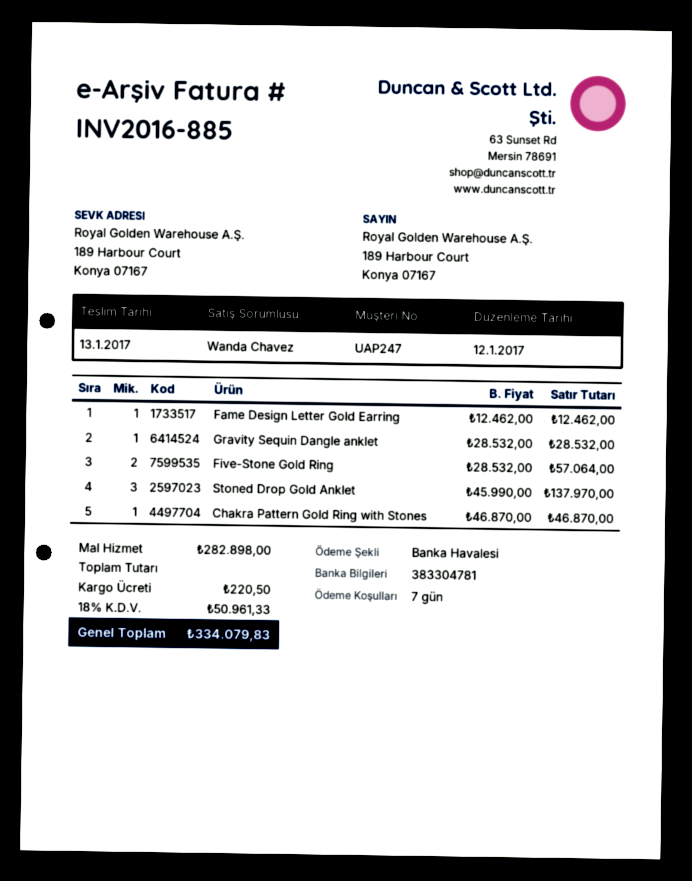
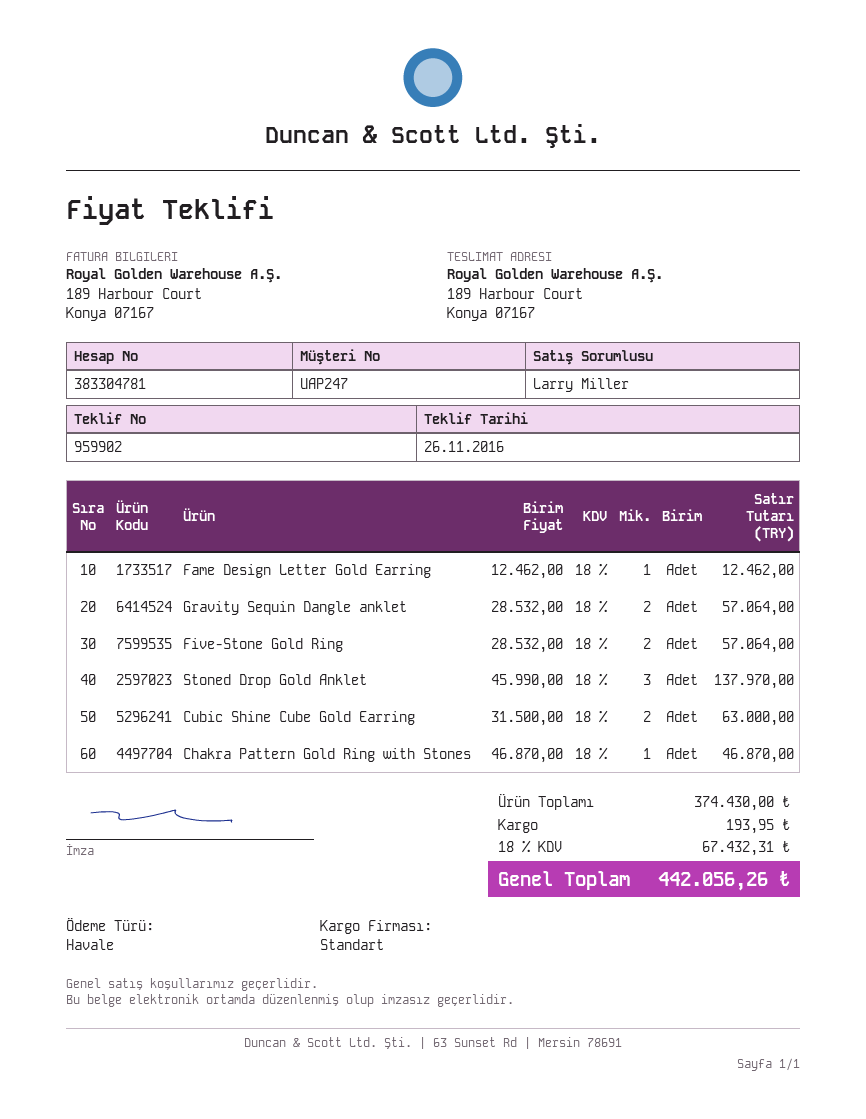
sales rep: Wanda Chavez -> Larry Miller
Gravity Sequin Dangle anklet: 1 x 28532.00 = 28532.00 -> 2 x 28532.00 = 57064.00
Cubic Shine Cube Gold Earring: none -> 2 x 31500.00 = 63000.00
subtotal: 282898.00 -> 374430.00
shipping: 220.50 -> 193.95
tax: 18% = 50961.33 -> 18% = 67432.31
total: 334079.83 -> 442056.26

